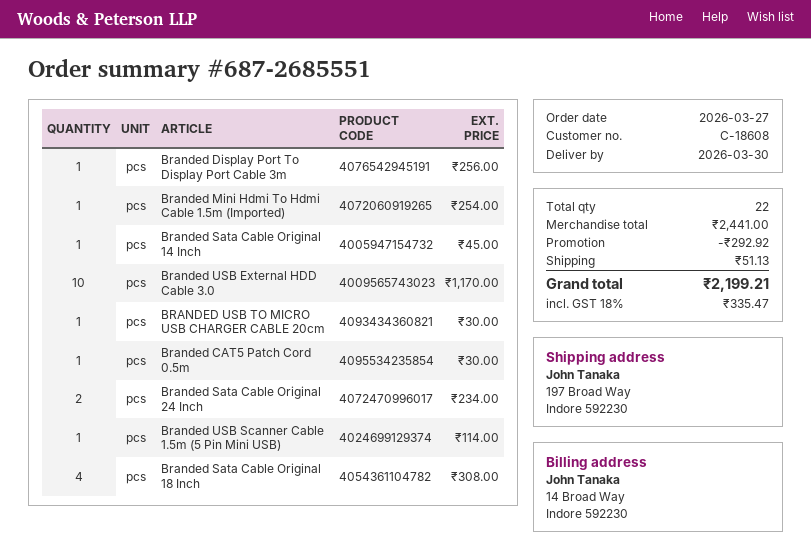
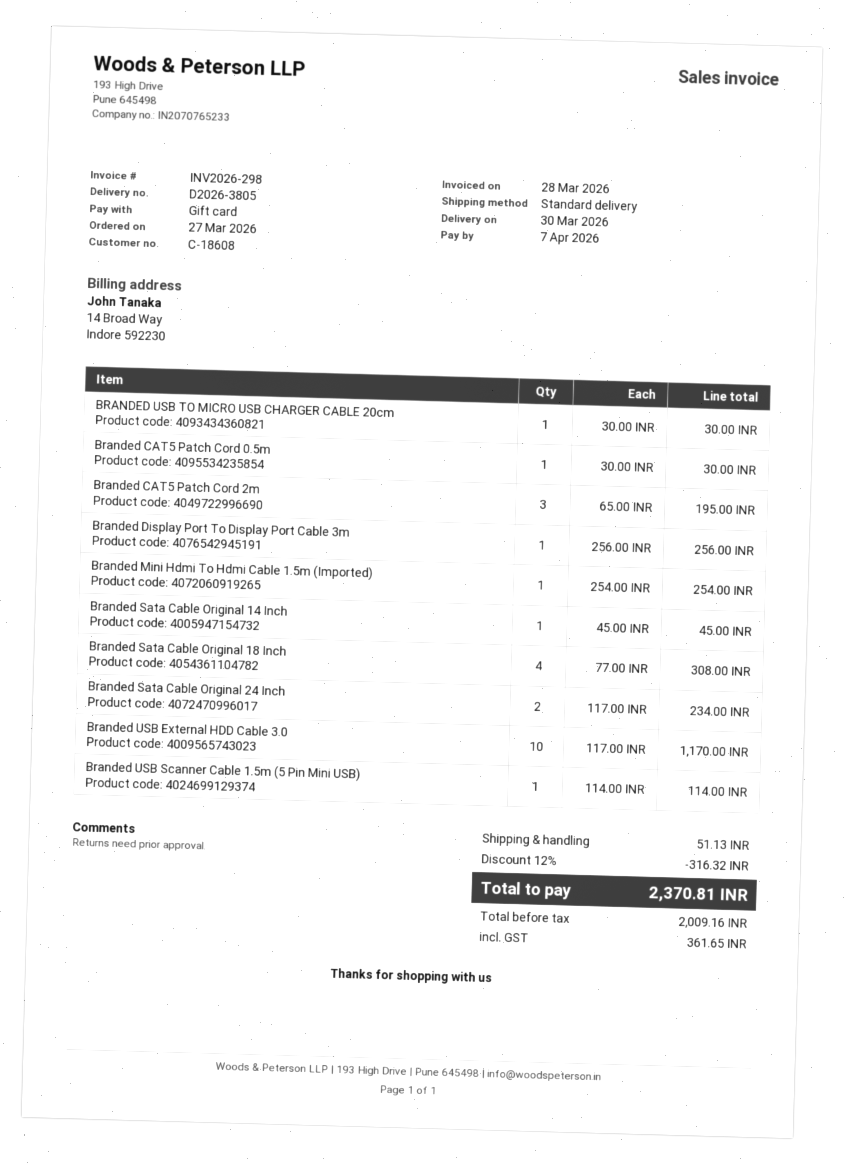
Branded CAT5 Patch Cord 2m: none -> 3 for 195.00
discount: 292.92 -> 316.32
tax: 335.47 -> 361.65
total: 2199.21 -> 2370.81

